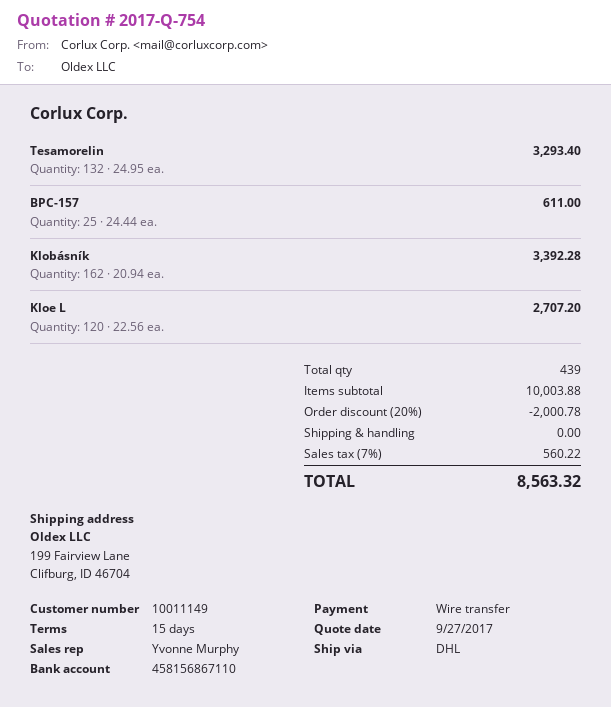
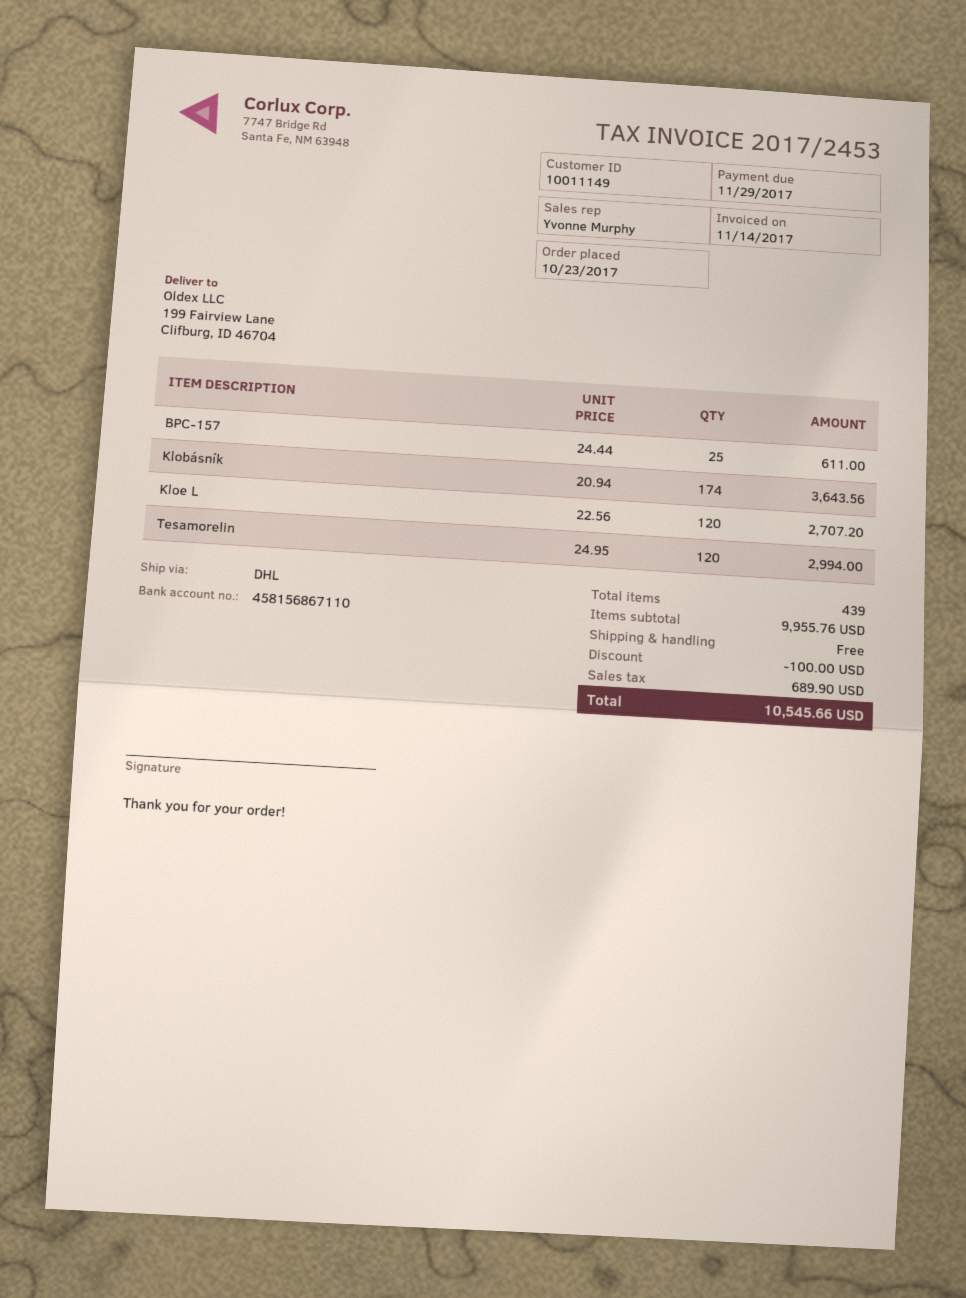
Tesamorelin: 132 x 24.95 = 3293.40 -> 120 x 24.95 = 2994.00
Klobásník: 162 x 20.94 = 3392.28 -> 174 x 20.94 = 3643.56
subtotal: 10003.88 -> 9955.76
discount: 2000.78 -> 100.00
tax: 560.22 -> 689.90
total: 8563.32 -> 10545.66

